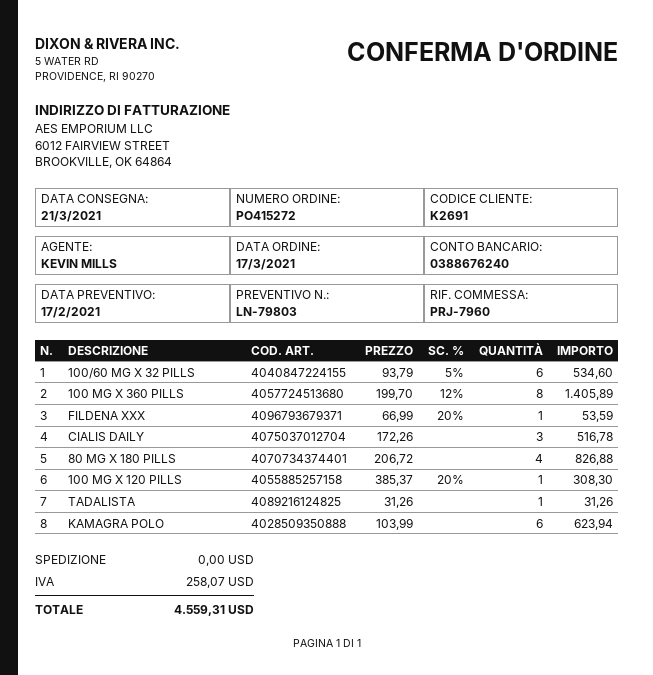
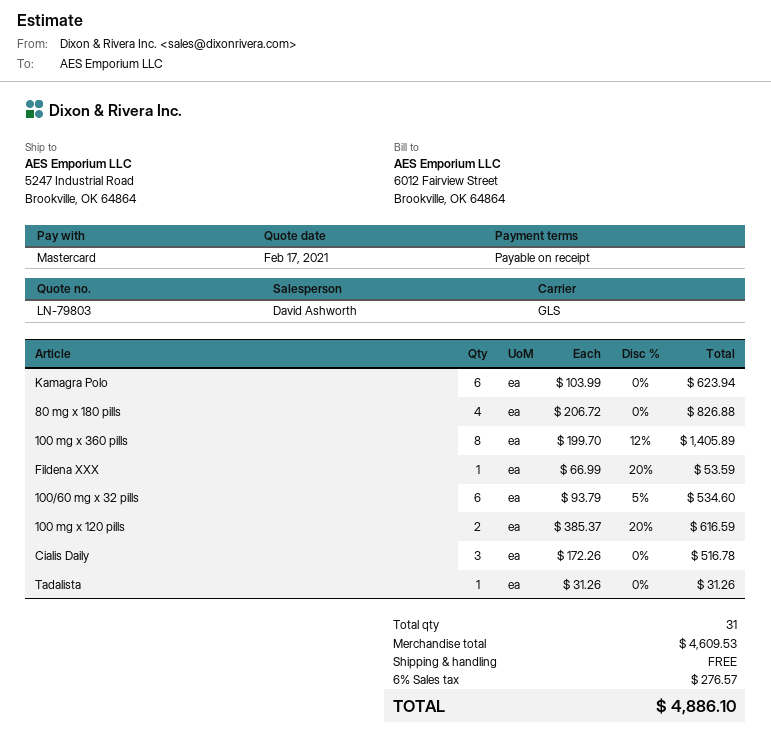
sales rep: KEVIN MILLS -> David Ashworth
100 MG X 120 PILLS: 1 x 385.37 - 20% = 308.30 -> 2 x 385.37 - 20% = 616.59
tax: 258.07 -> 276.57
total: 4559.31 -> 4886.10

